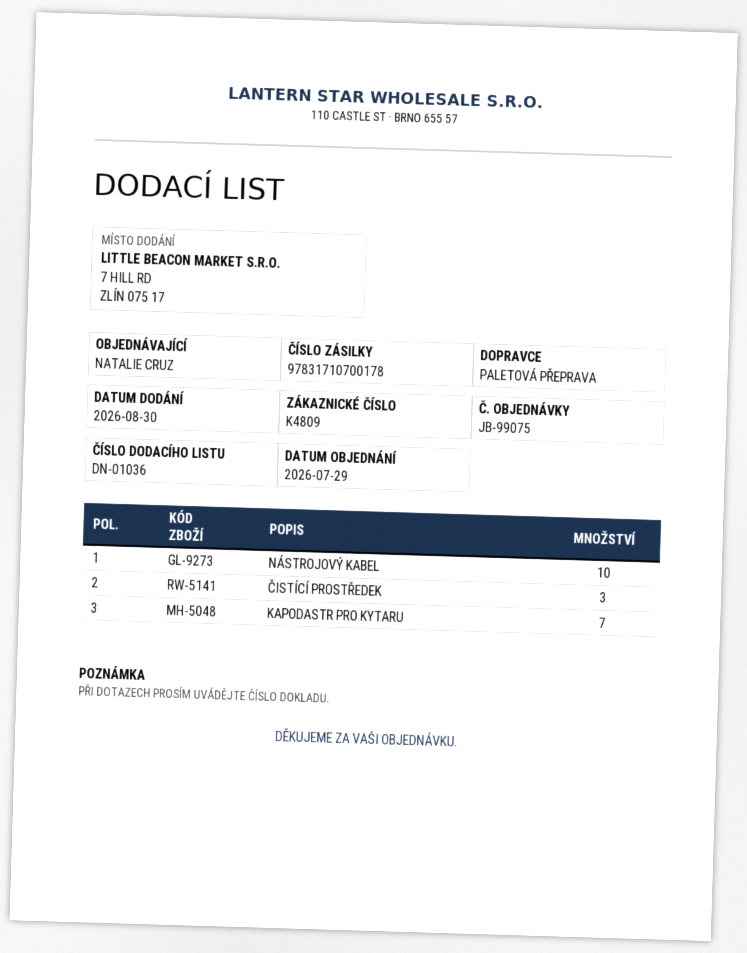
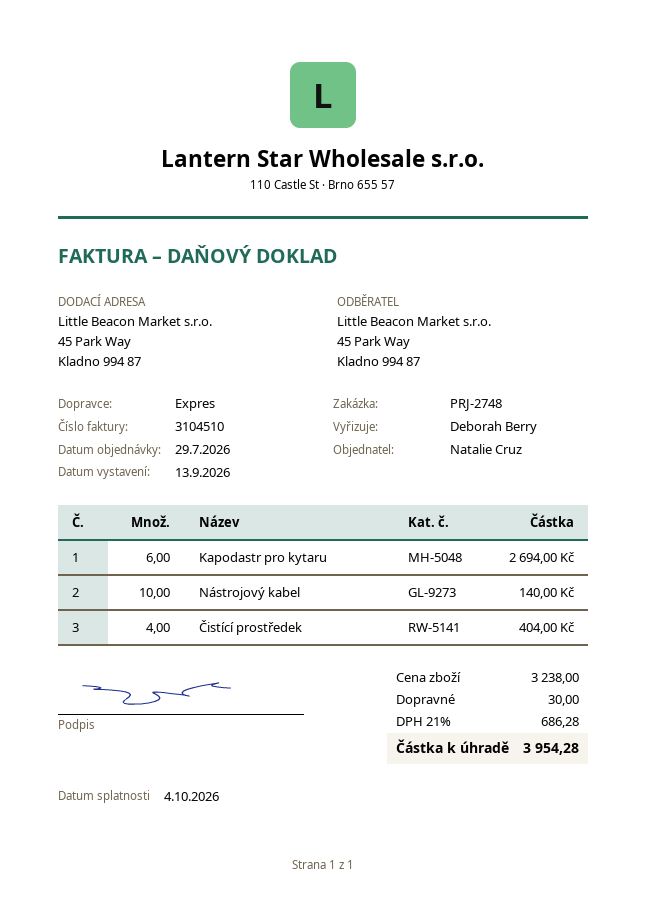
shipping method: pallet freight -> express
ship to: 7 HILL RD, ZLÍN 075 17 -> 45 Park Way, Kladno 994 87
ČISTÍCÍ PROSTŘEDEK: 3 -> 4
KAPODASTR PRO KYTARU: 7 -> 6

